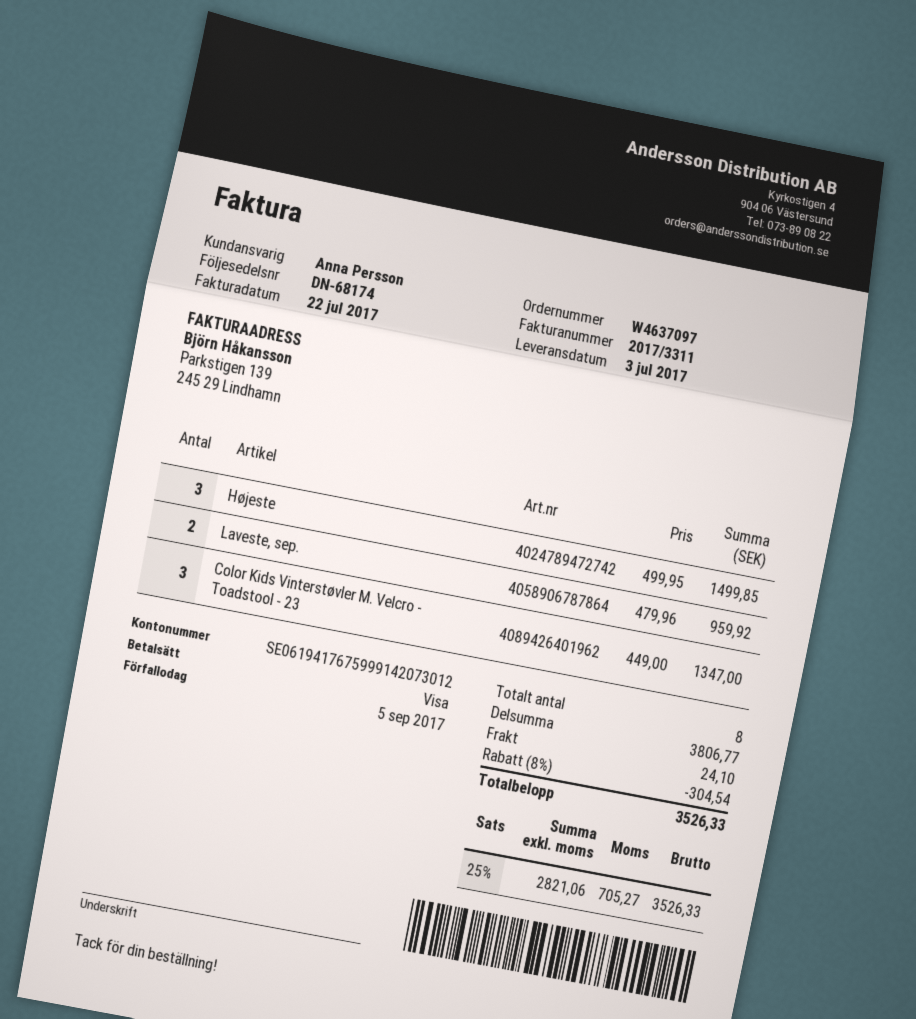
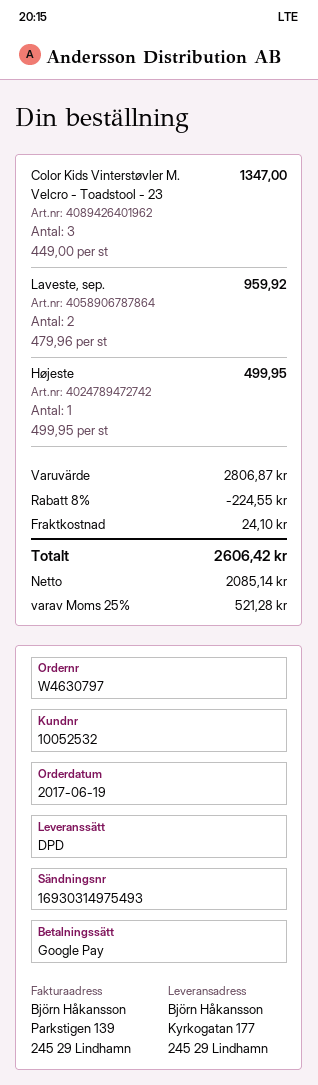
order number: W4637097 -> W4630797
payment method: Visa -> Google Pay
Højeste: 3 x 499.95 = 1499.85 -> 1 x 499.95 = 499.95
subtotal: 3806.77 -> 2806.87
discount: 8% = 304.54 -> 8% = 224.55
net: 2821.06 -> 2085.14
tax: 25% = 705.27 -> 25% = 521.28
total: 3526.33 -> 2606.42

